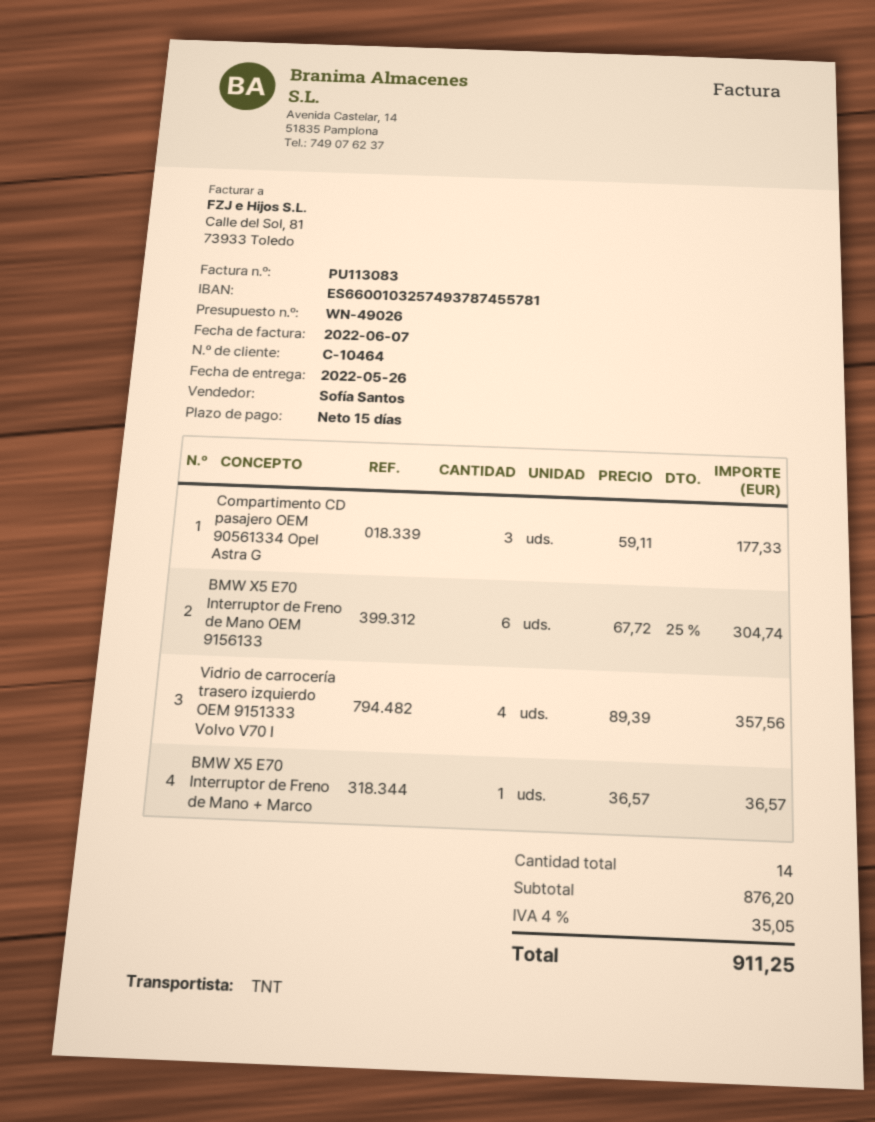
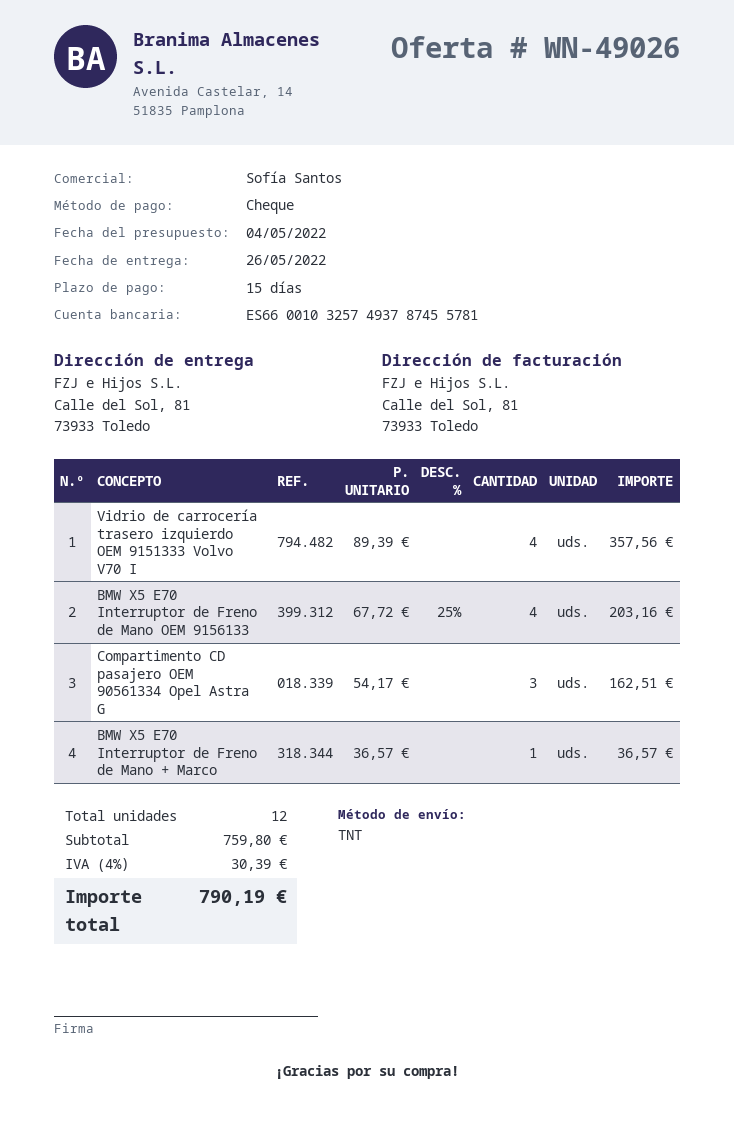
Compartimento CD pasajero OEM 90561334 Opel Astra G: 3 x 59.11 = 177.33 -> 3 x 54.17 = 162.51
BMW X5 E70 Interruptor de Freno de Mano OEM 9156133: 6 x 67.72 - 25% = 304.74 -> 4 x 67.72 - 25% = 203.16
total quantity: 14 -> 12
subtotal: 876.20 -> 759.80
tax: 4% = 35.05 -> 4% = 30.39
total: 911.25 -> 790.19

